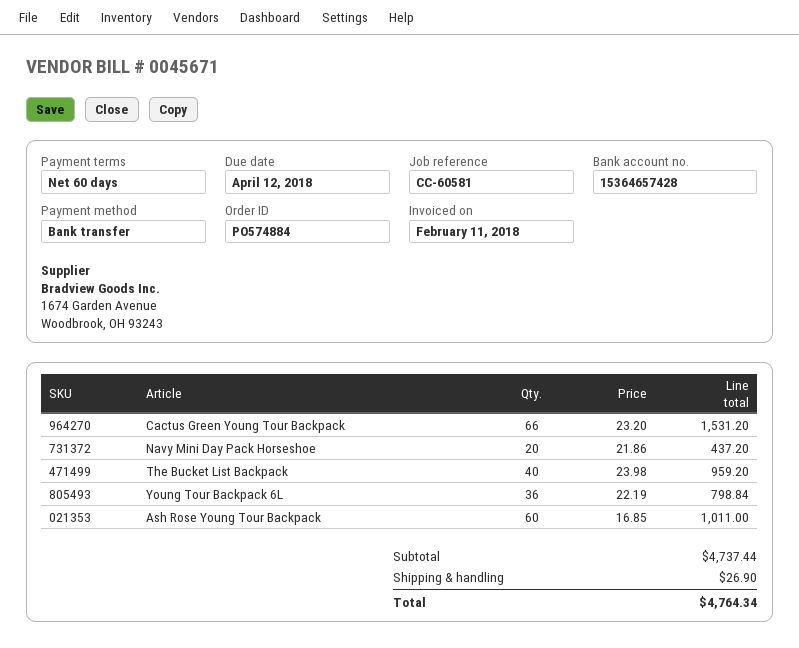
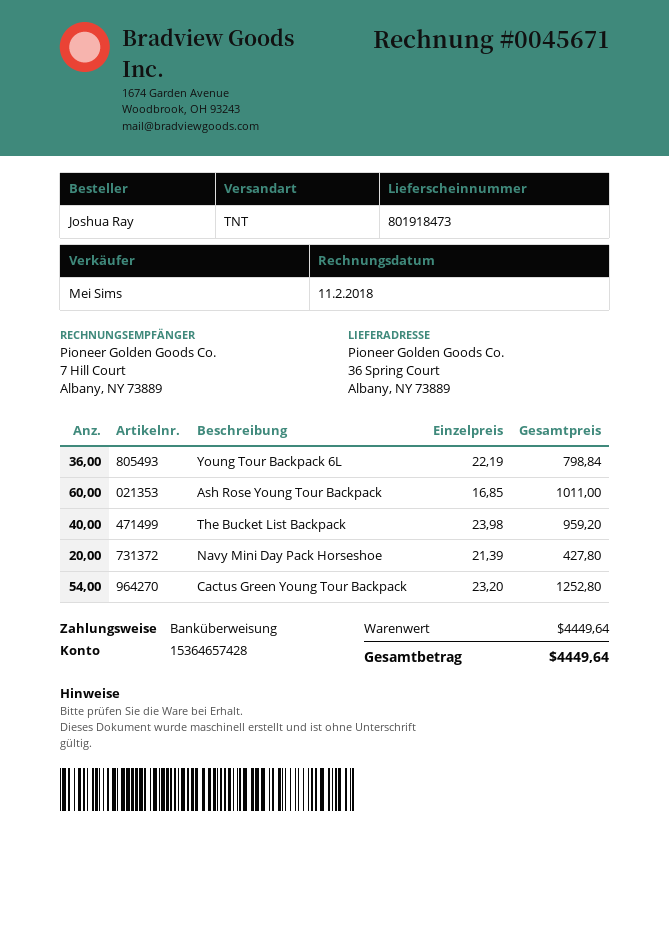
Cactus Green Young Tour Backpack: 66 x 23.20 = 1531.20 -> 54 x 23.20 = 1252.80
Navy Mini Day Pack Horseshoe: 20 x 21.86 = 437.20 -> 20 x 21.39 = 427.80
subtotal: 4737.44 -> 4449.64
shipping: 26.90 -> none
total: 4764.34 -> 4449.64

